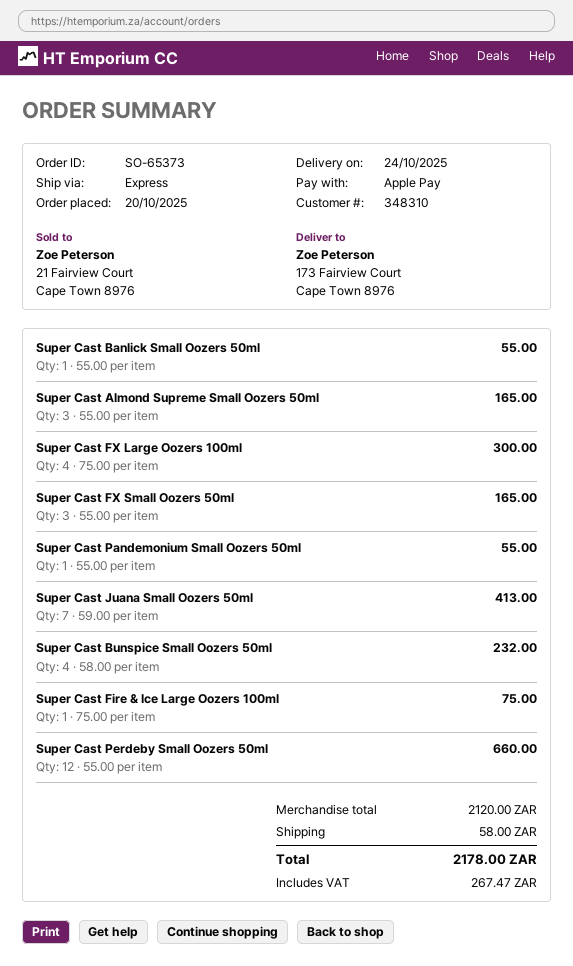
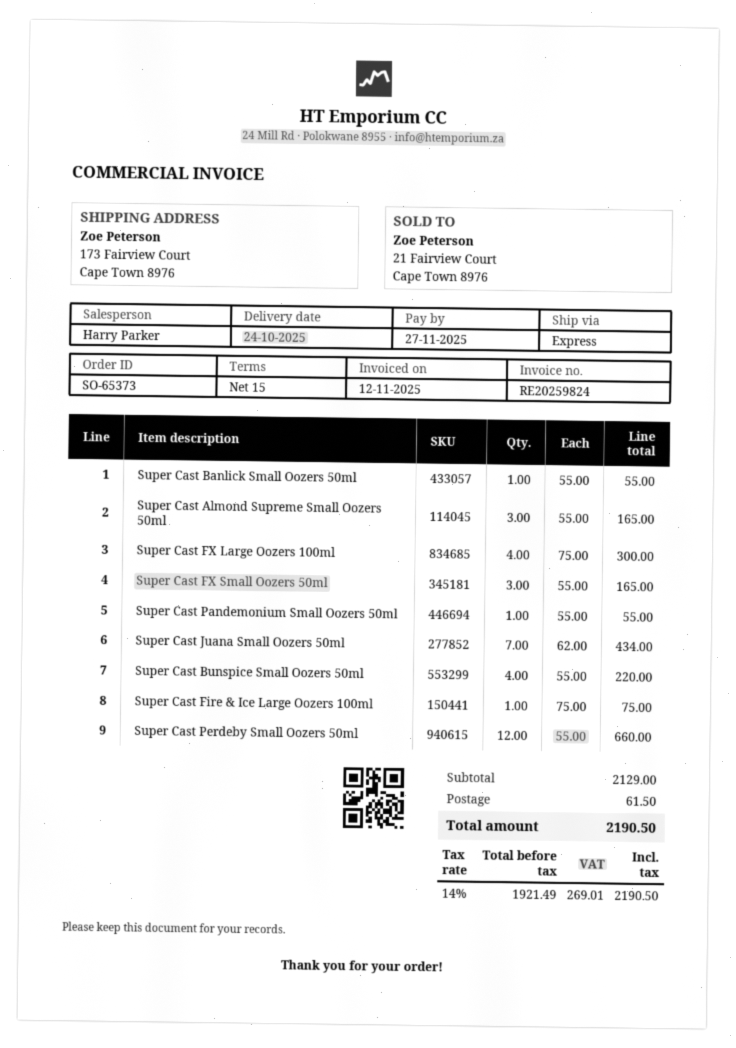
Super Cast Juana Small Oozers 50ml: 7 x 59.00 = 413.00 -> 7 x 62.00 = 434.00
Super Cast Bunspice Small Oozers 50ml: 4 x 58.00 = 232.00 -> 4 x 55.00 = 220.00
subtotal: 2120.00 -> 2129.00
shipping: 58.00 -> 61.50
tax: 267.47 -> 269.01
total: 2178.00 -> 2190.50

